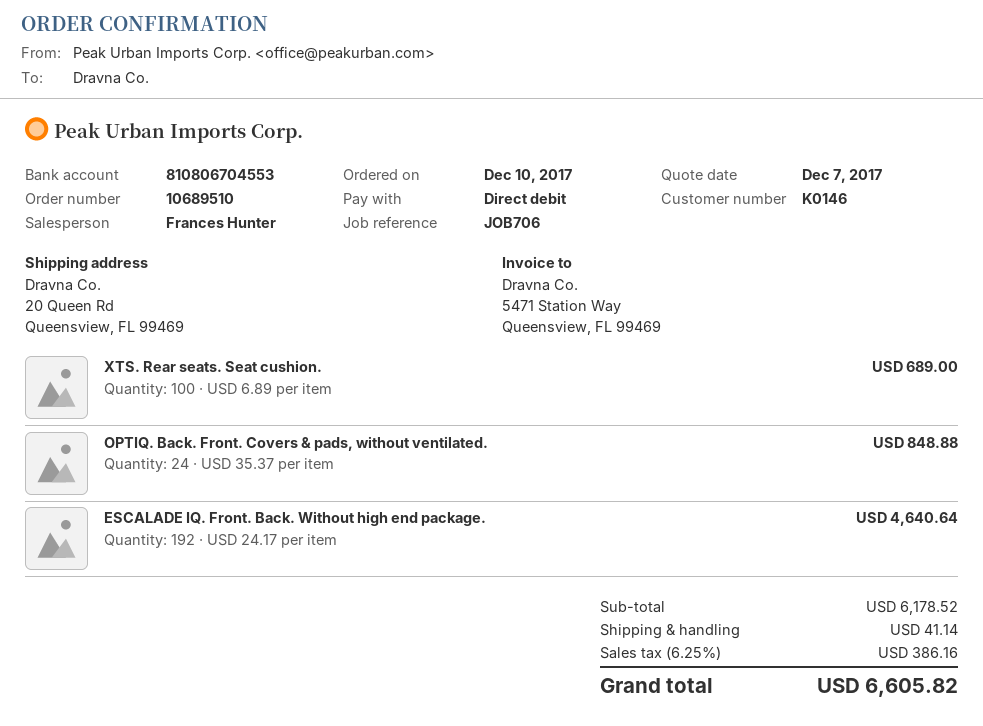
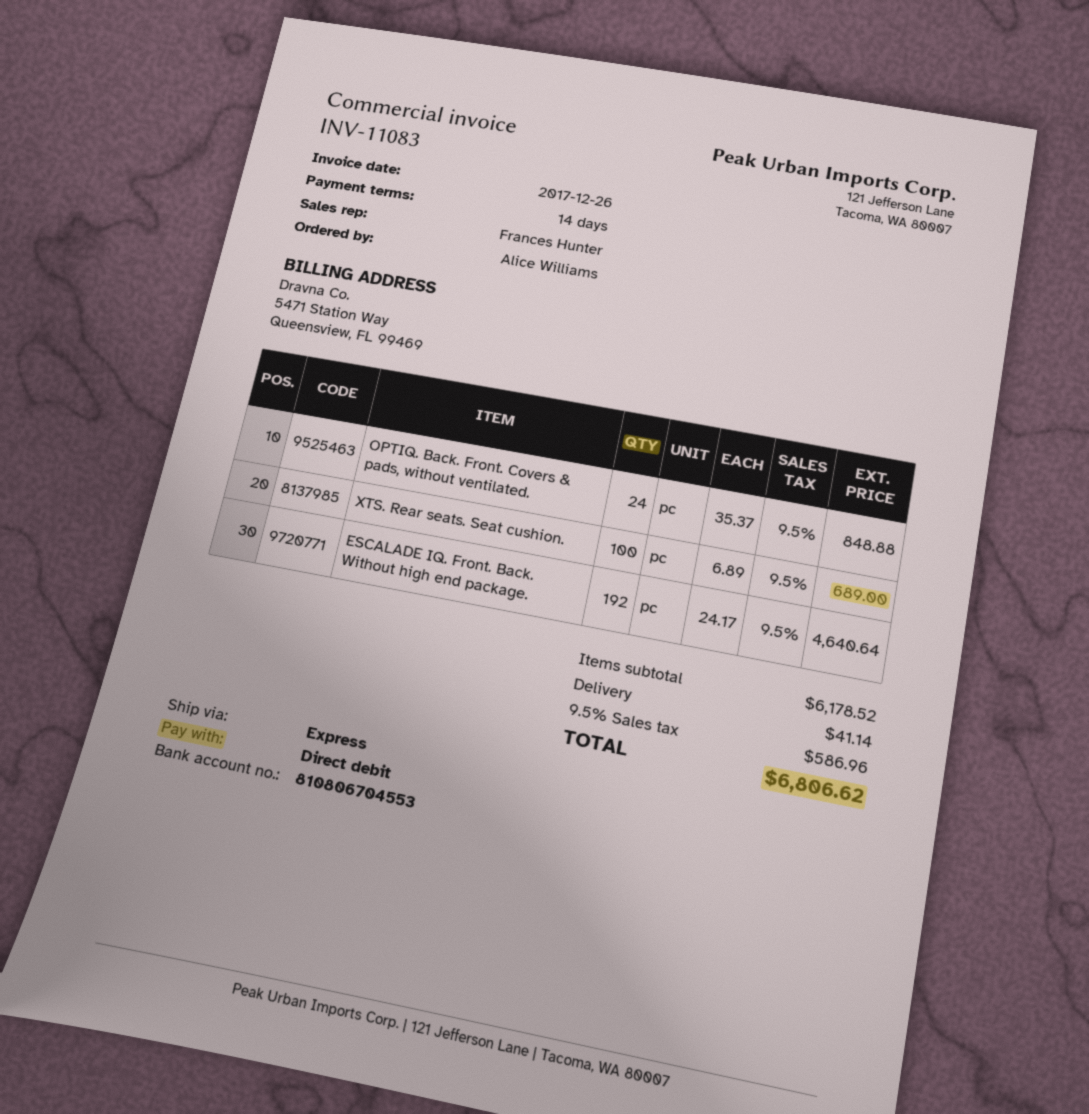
tax: 6.25% = 386.16 -> 9.5% = 586.96
total: 6605.82 -> 6806.62

